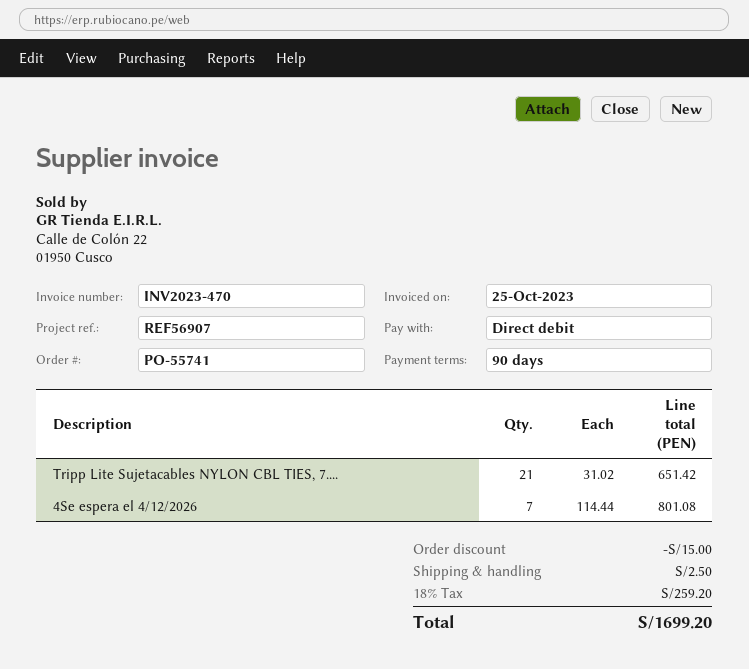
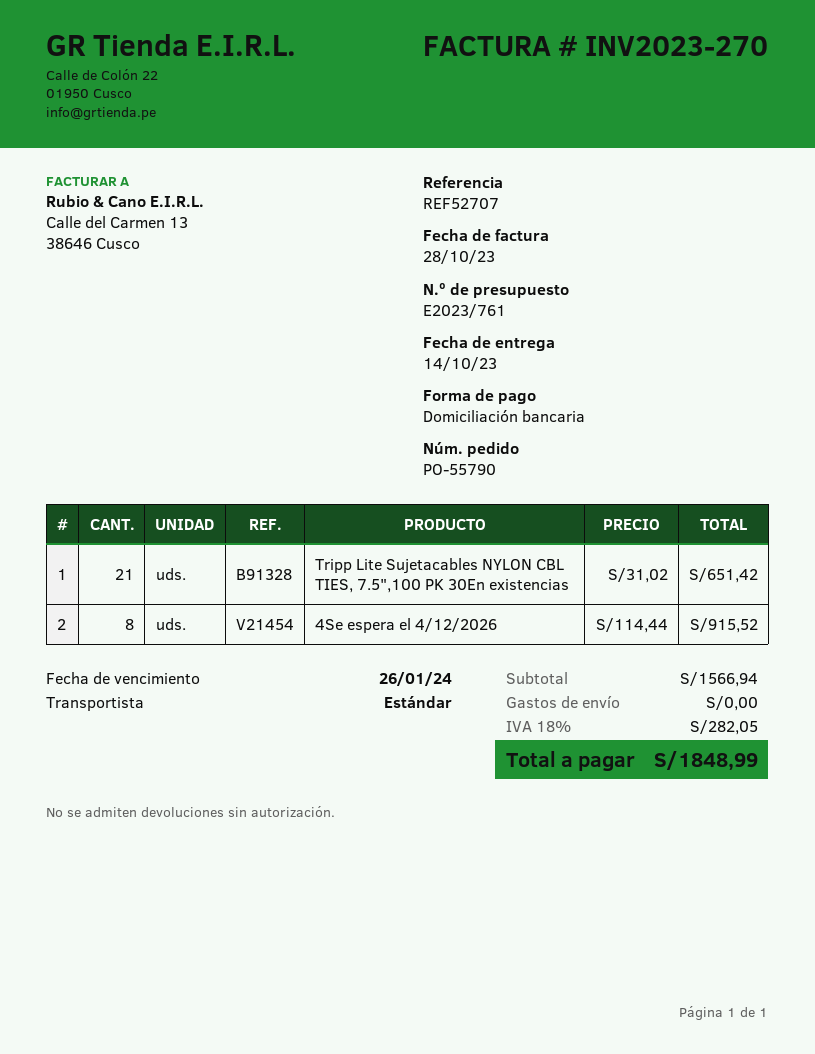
order number: PO-55741 -> PO-55790
invoice number: INV2023-470 -> INV2023-270
invoice date: 2023-10-25 -> 2023-10-28
reference: REF56907 -> REF52707
4Se espera el 4/12/2026: 7 x 114.44 = 801.08 -> 8 x 114.44 = 915.52
discount: 15.00 -> none
shipping: 2.50 -> 0.00
tax: 18% = 259.20 -> 18% = 282.05
total: 1699.20 -> 1848.99

